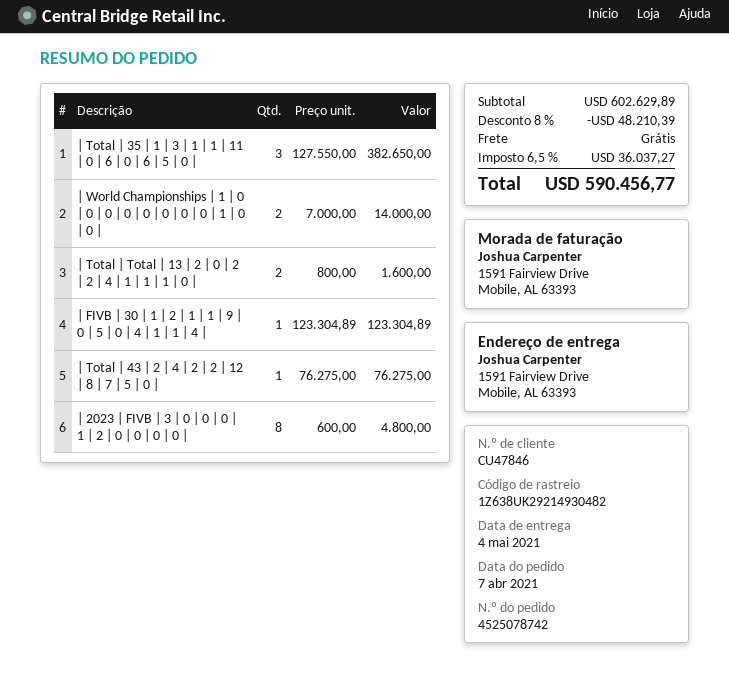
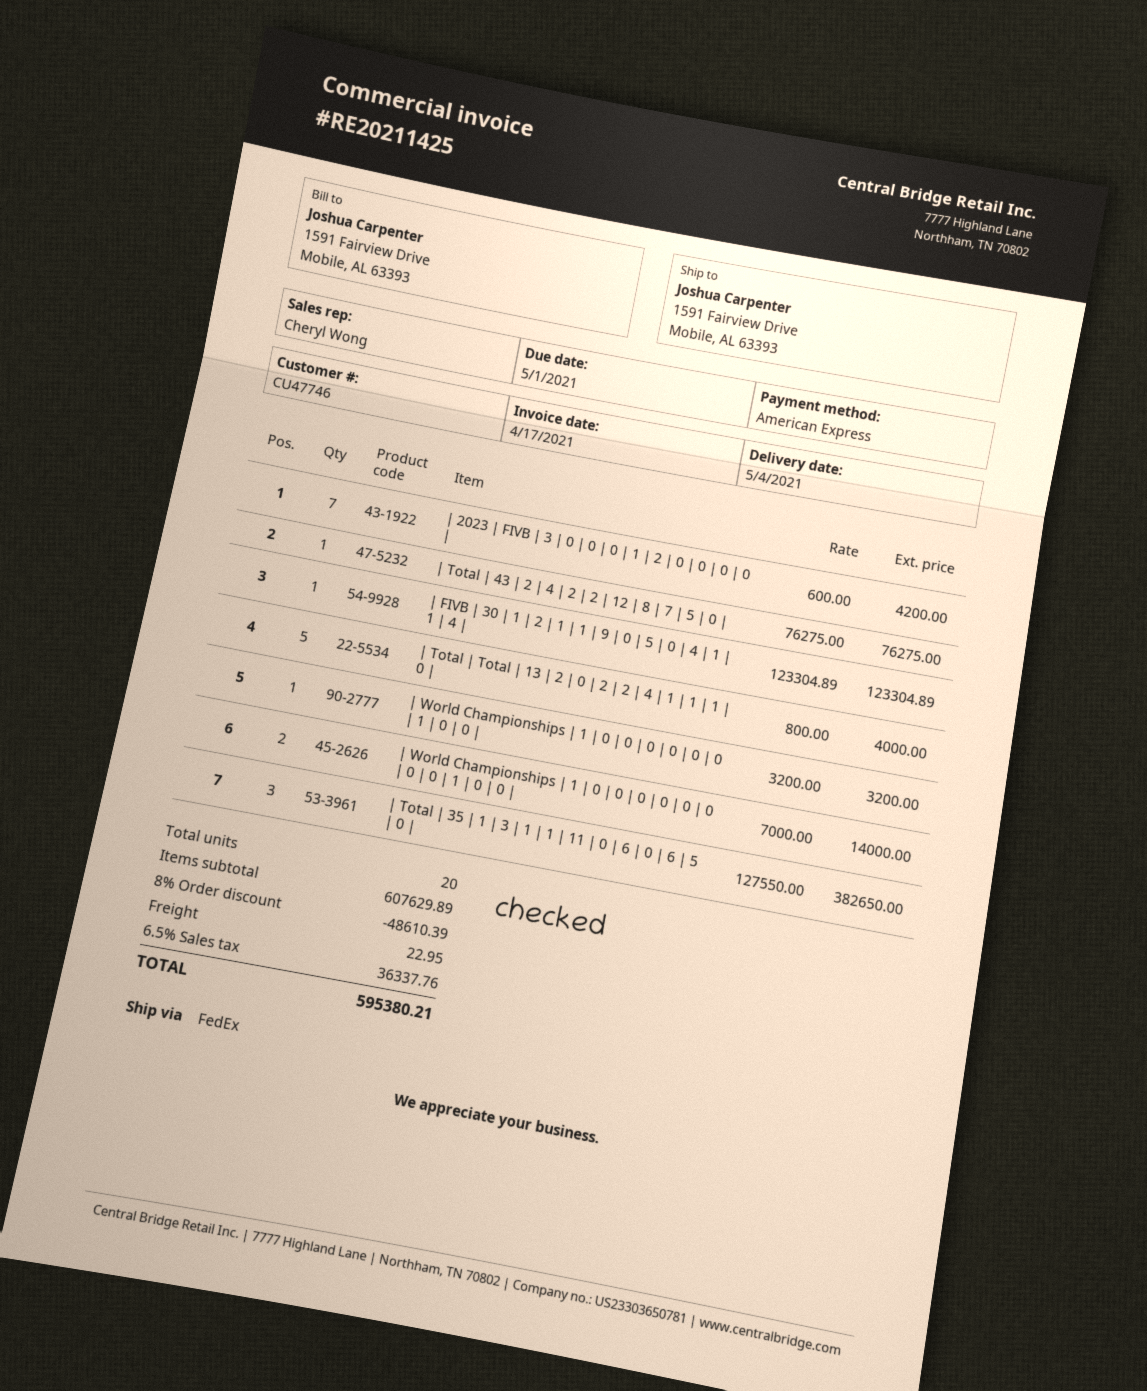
customer number: CU47846 -> CU47746
| Total | Total | 13 | 2 | 0 | 2 | 2 | 4 | 1 | 1 | 1 | 0 |: 2 x 800.00 = 1600.00 -> 5 x 800.00 = 4000.00
| 2023 | FIVB | 3 | 0 | 0 | 0 | 1 | 2 | 0 | 0 | 0 | 0 |: 8 x 600.00 = 4800.00 -> 7 x 600.00 = 4200.00
| World Championships | 1 | 0 | 0 | 0 | 0 | 0 | 0 | 1 | 0 | 0 |: none -> 1 x 3200.00 = 3200.00
subtotal: 602629.89 -> 607629.89
discount: 8% = 48210.39 -> 8% = 48610.39
shipping: 0.00 -> 22.95
tax: 6.5% = 36037.27 -> 6.5% = 36337.76
total: 590456.77 -> 595380.21

